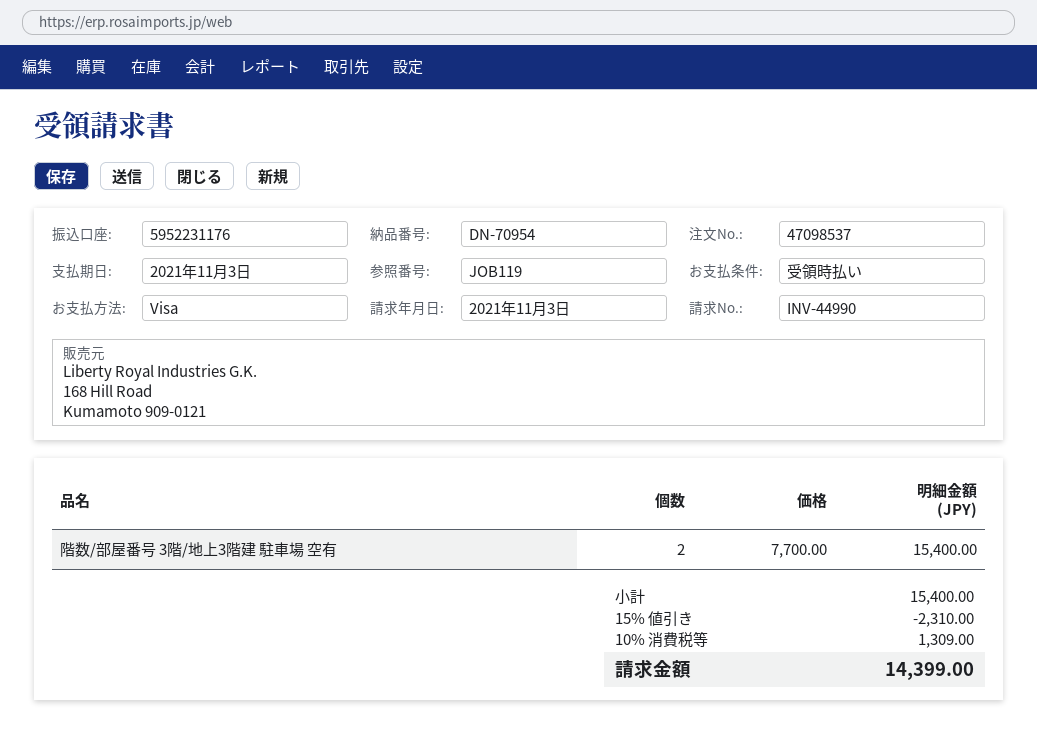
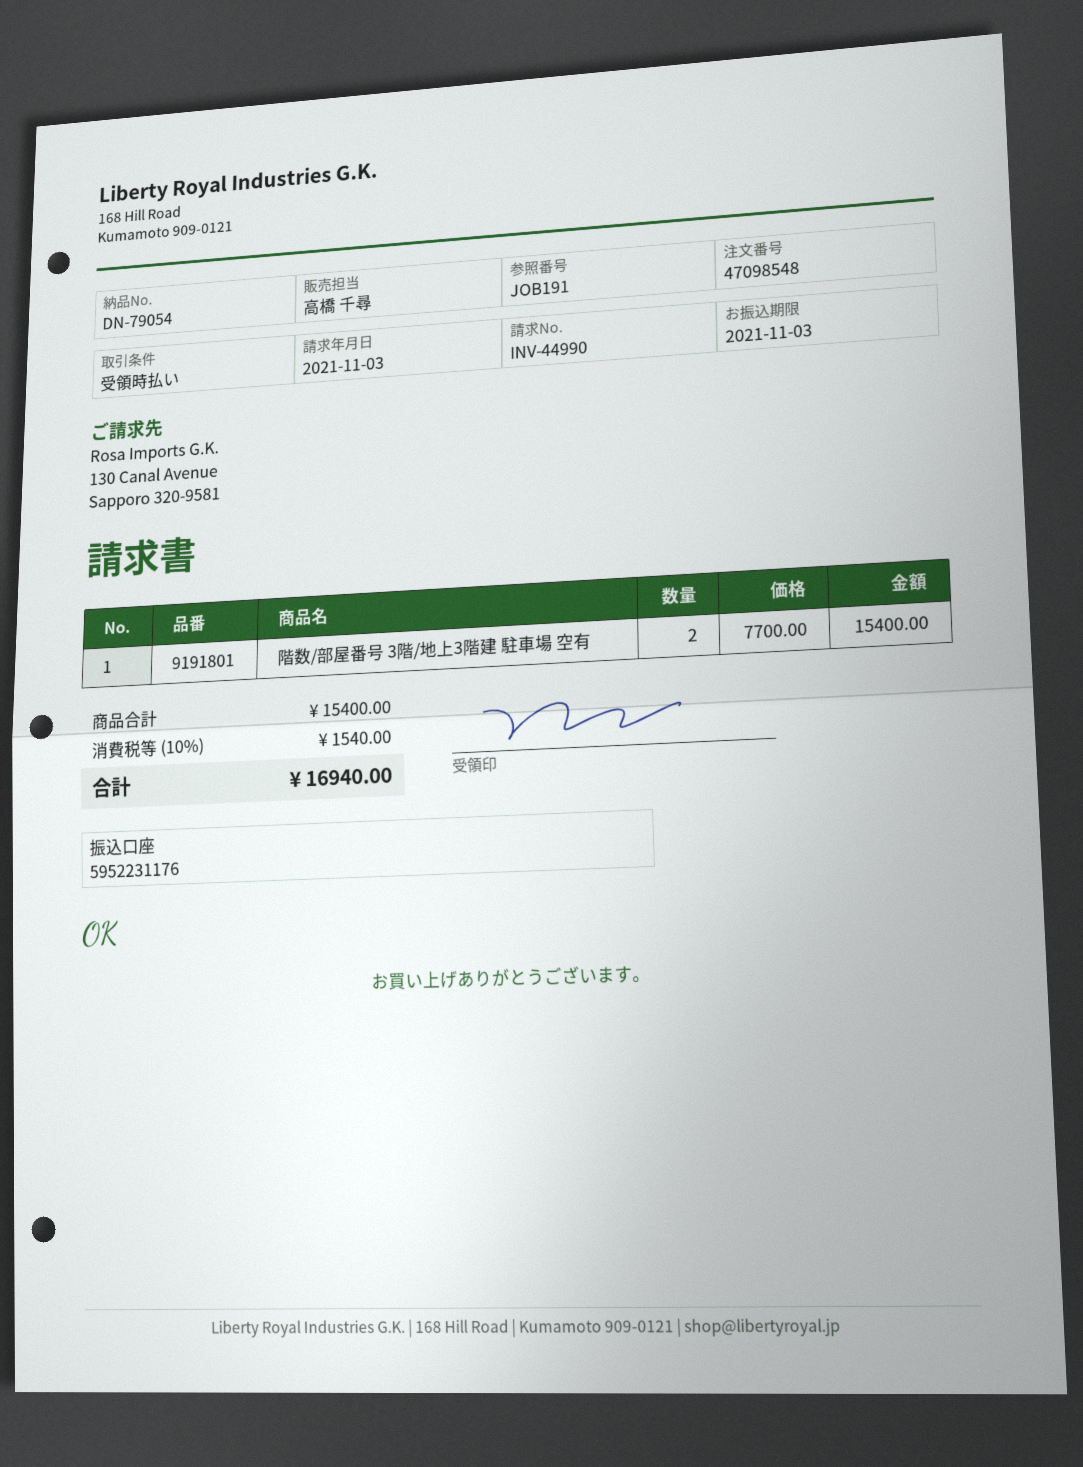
order number: 47098537 -> 47098548
delivery note number: DN-70954 -> DN-79054
reference: JOB119 -> JOB191
discount: 15% = 2310.00 -> none
tax: 10% = 1309.00 -> 10% = 1540.00
total: 14399.00 -> 16940.00

